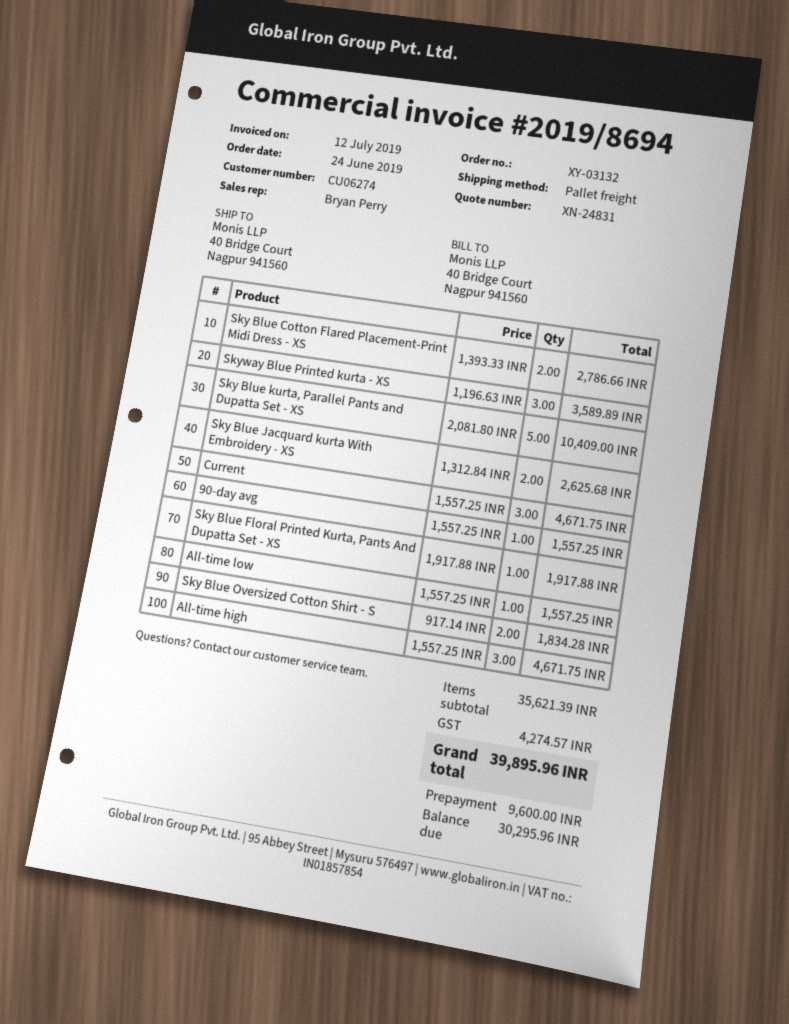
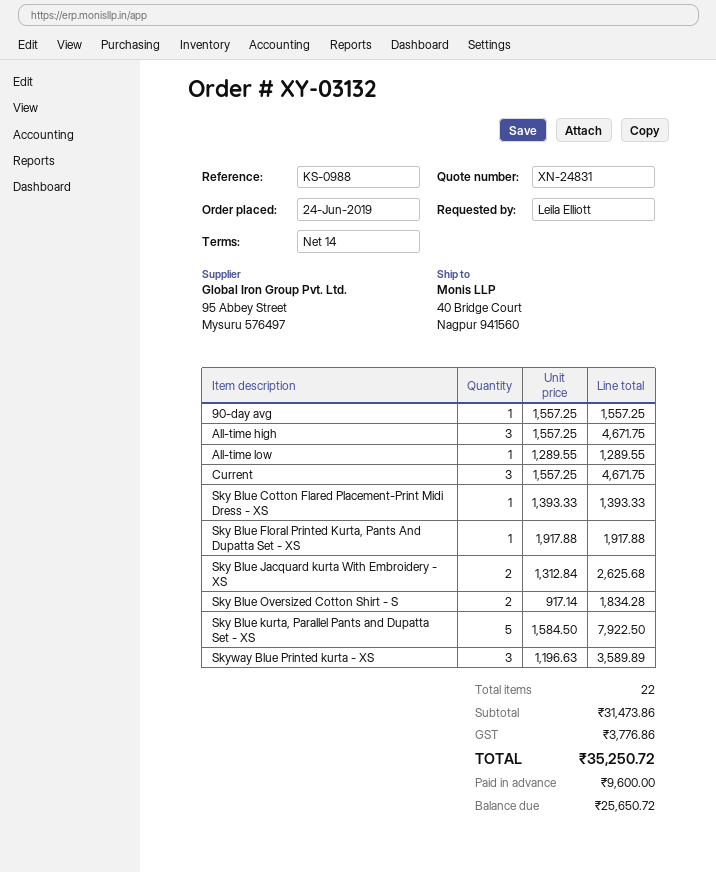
Sky Blue Cotton Flared Placement-Print Midi Dress - XS: 2 x 1393.33 = 2786.66 -> 1 x 1393.33 = 1393.33
Sky Blue kurta, Parallel Pants and Dupatta Set - XS: 5 x 2081.80 = 10409.00 -> 5 x 1584.50 = 7922.50
All-time low: 1 x 1557.25 = 1557.25 -> 1 x 1289.55 = 1289.55
subtotal: 35621.39 -> 31473.86
tax: 4274.57 -> 3776.86
total: 39895.96 -> 35250.72
balance: 30295.96 -> 25650.72

